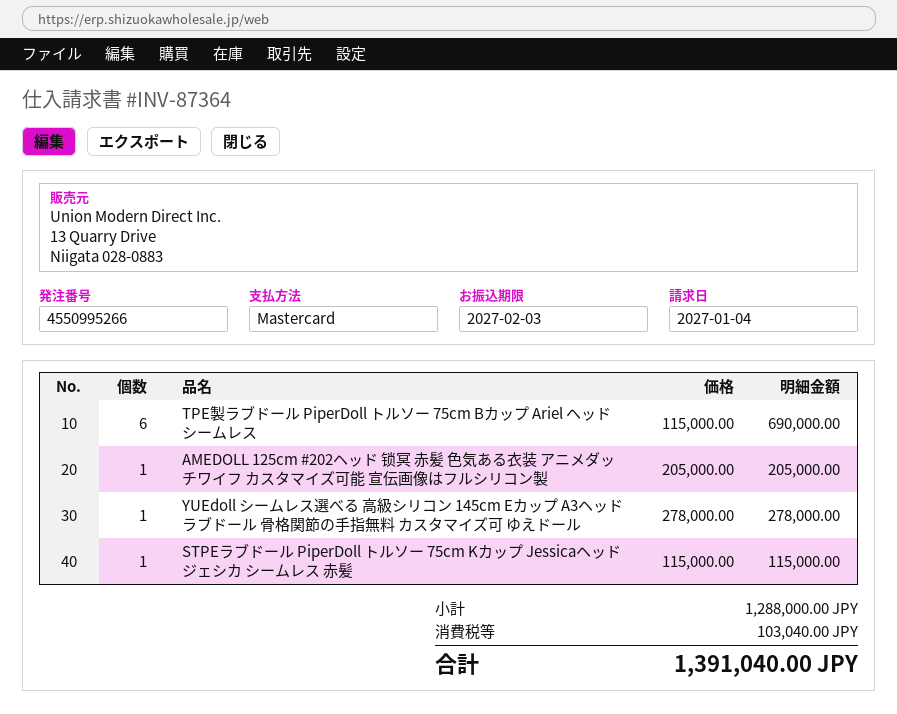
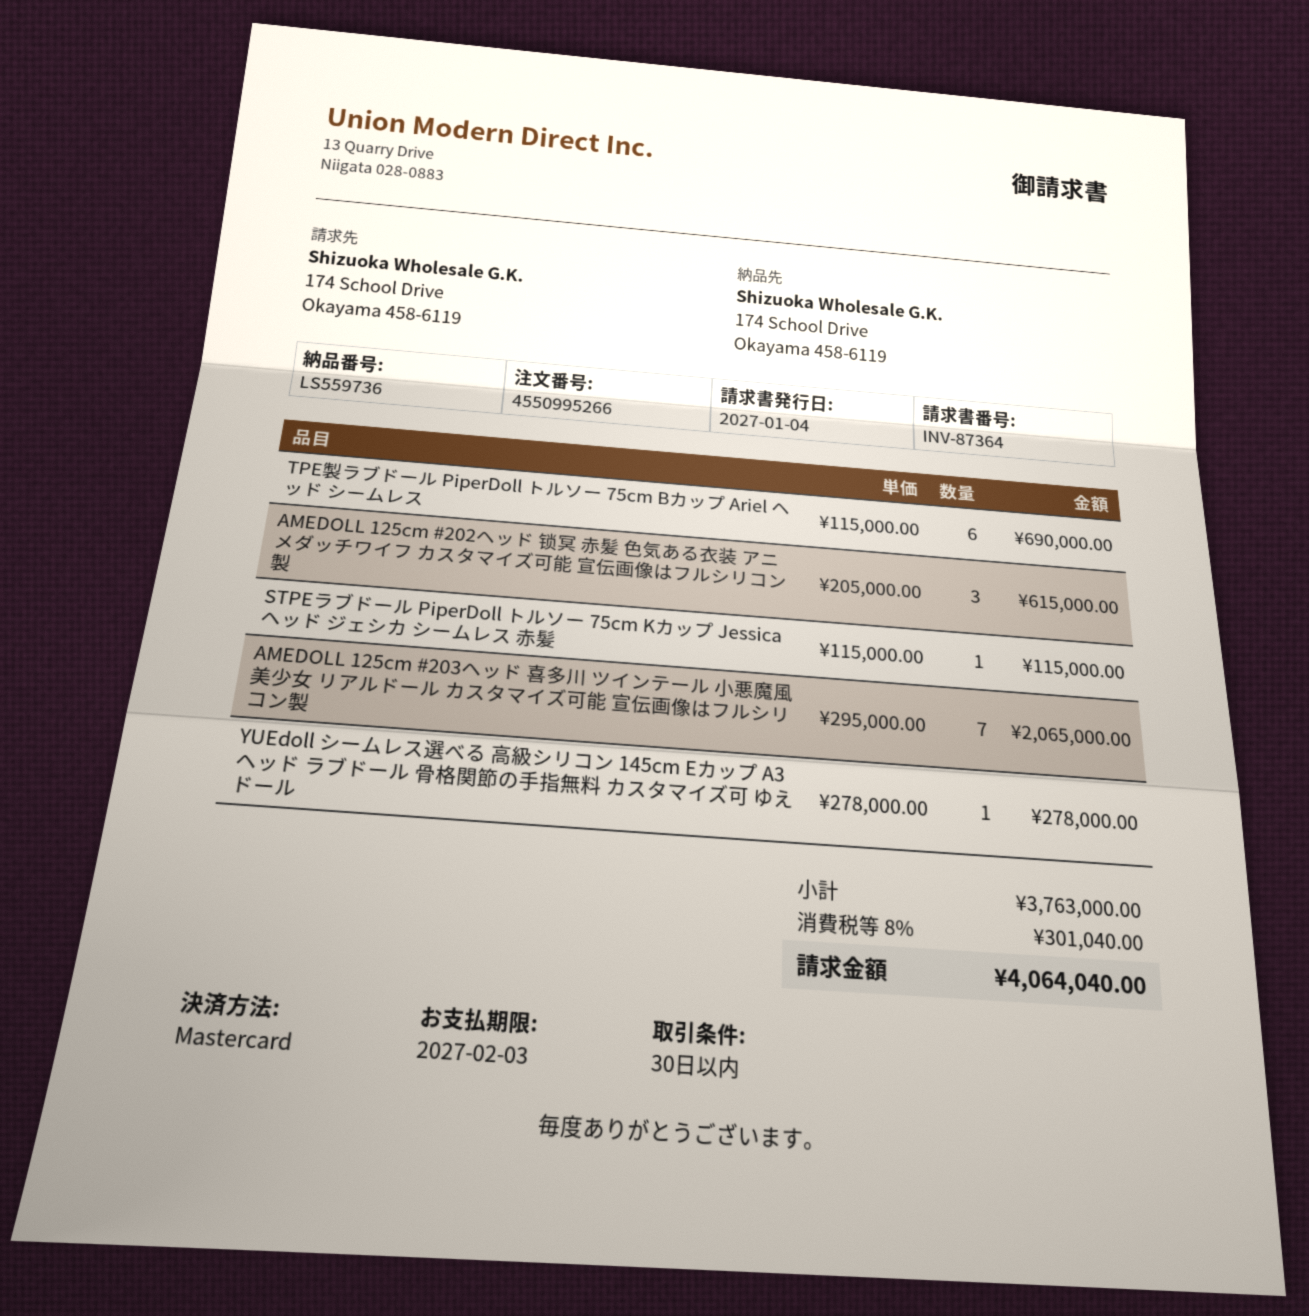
AMEDOLL 125cm #202ヘッド 锁冥 赤髪 色気ある衣装 アニメダッチワイフ カスタマイズ可能 宣伝画像はフルシリコン製: 1 x 205000.00 = 205000.00 -> 3 x 205000.00 = 615000.00
AMEDOLL 125cm #203ヘッド 喜多川 ツインテール 小悪魔風美少女 リアルドール カスタマイズ可能 宣伝画像はフルシリコン製: none -> 7 x 295000.00 = 2065000.00
subtotal: 1288000.00 -> 3763000.00
tax: 103040.00 -> 301040.00
total: 1391040.00 -> 4064040.00

